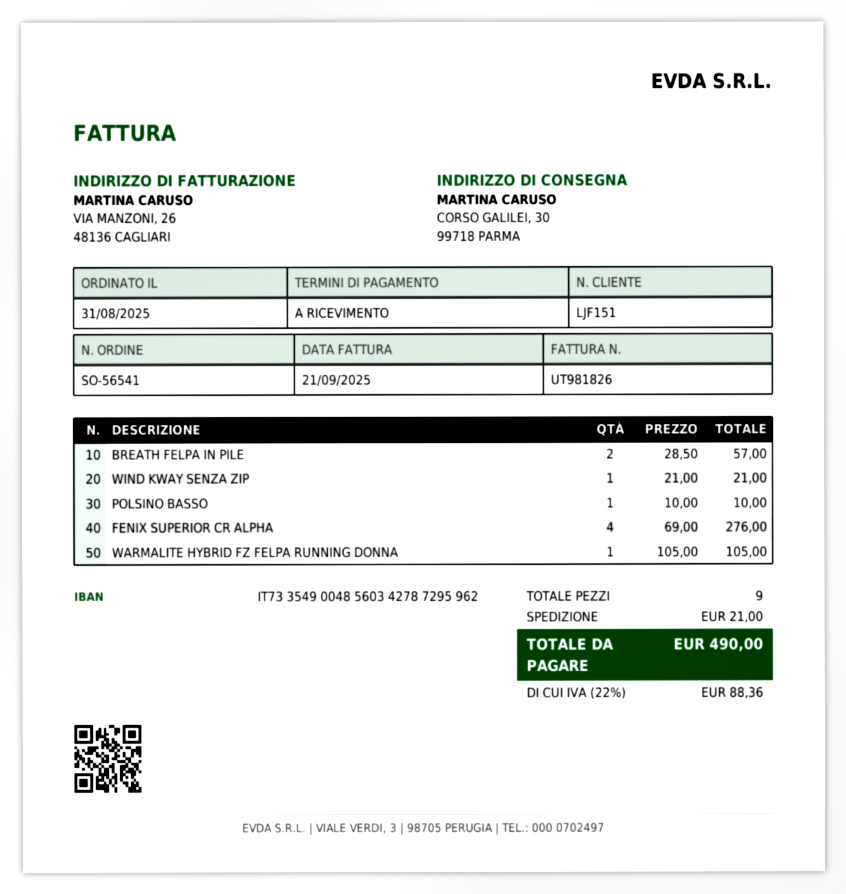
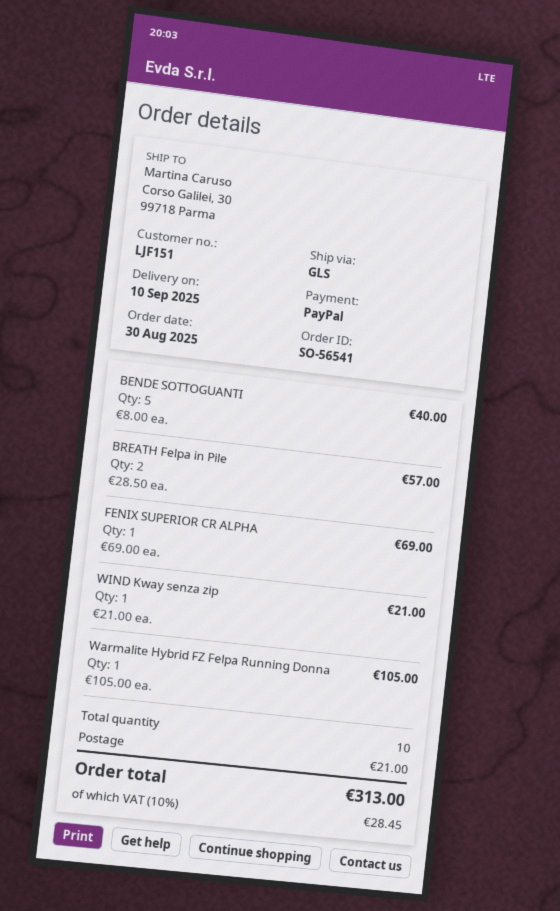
order date: 2025-08-31 -> 2025-08-30
POLSINO BASSO: 1 x 10.00 = 10.00 -> none
FENIX SUPERIOR CR ALPHA: 4 x 69.00 = 276.00 -> 1 x 69.00 = 69.00
BENDE SOTTOGUANTI: none -> 5 x 8.00 = 40.00
total quantity: 9 -> 10
tax: 22% = 88.36 -> 10% = 28.45
total: 490.00 -> 313.00

